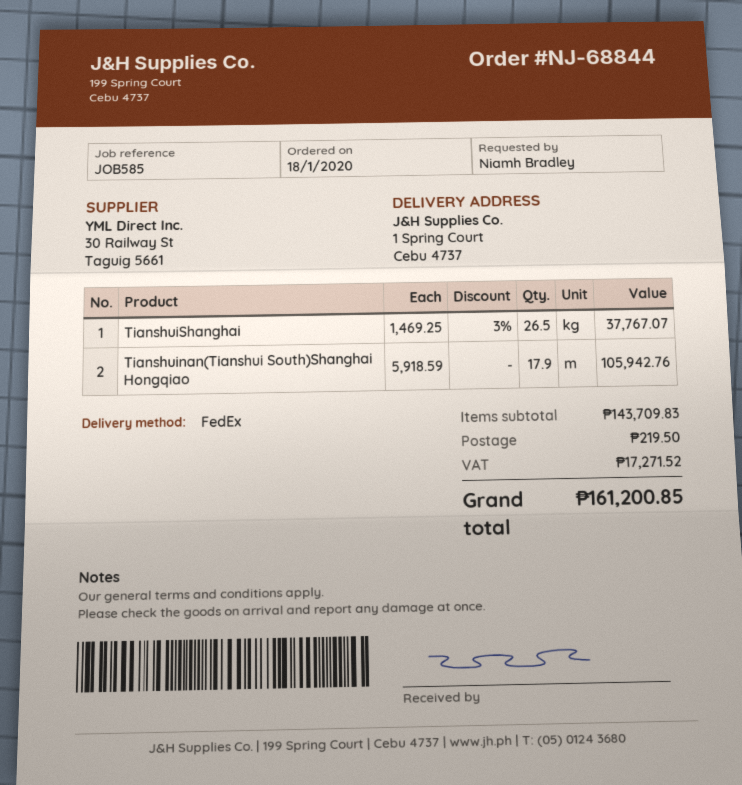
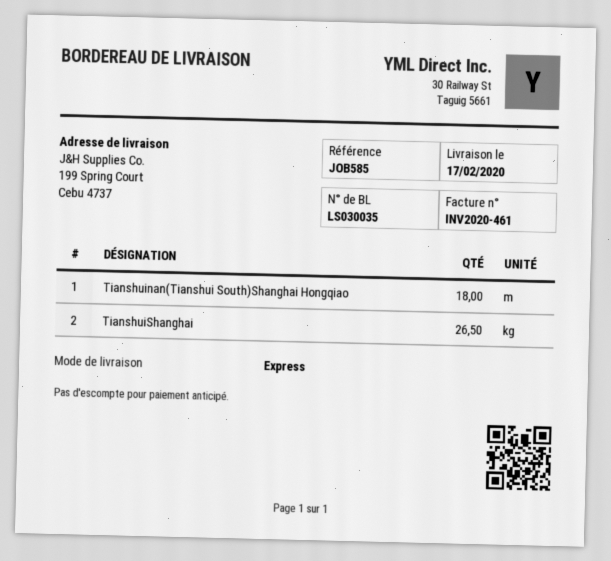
shipping method: FedEx -> express
ship to: 1 Spring Court, Cebu 4737 -> 199 Spring Court, Cebu 4737
Tianshuinan(Tianshui South)Shanghai Hongqiao: 17.9 -> 18

